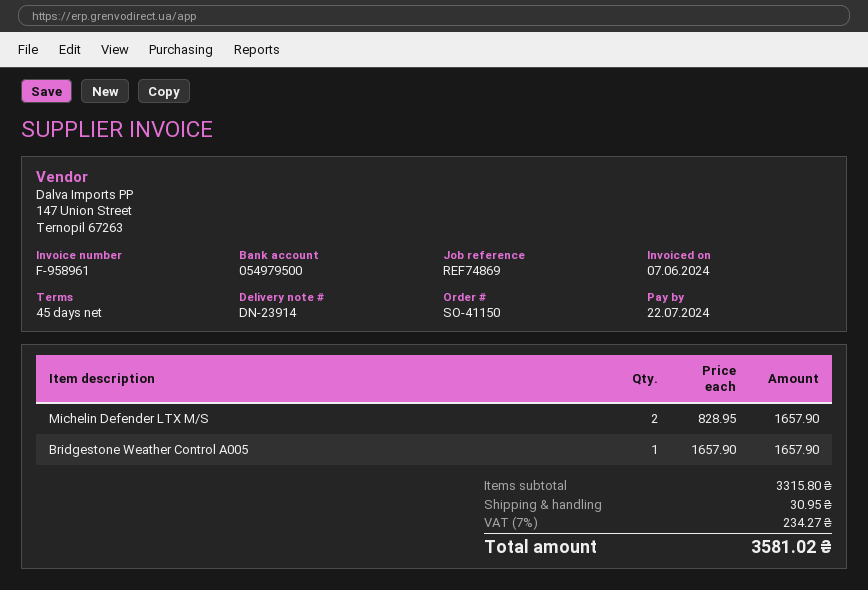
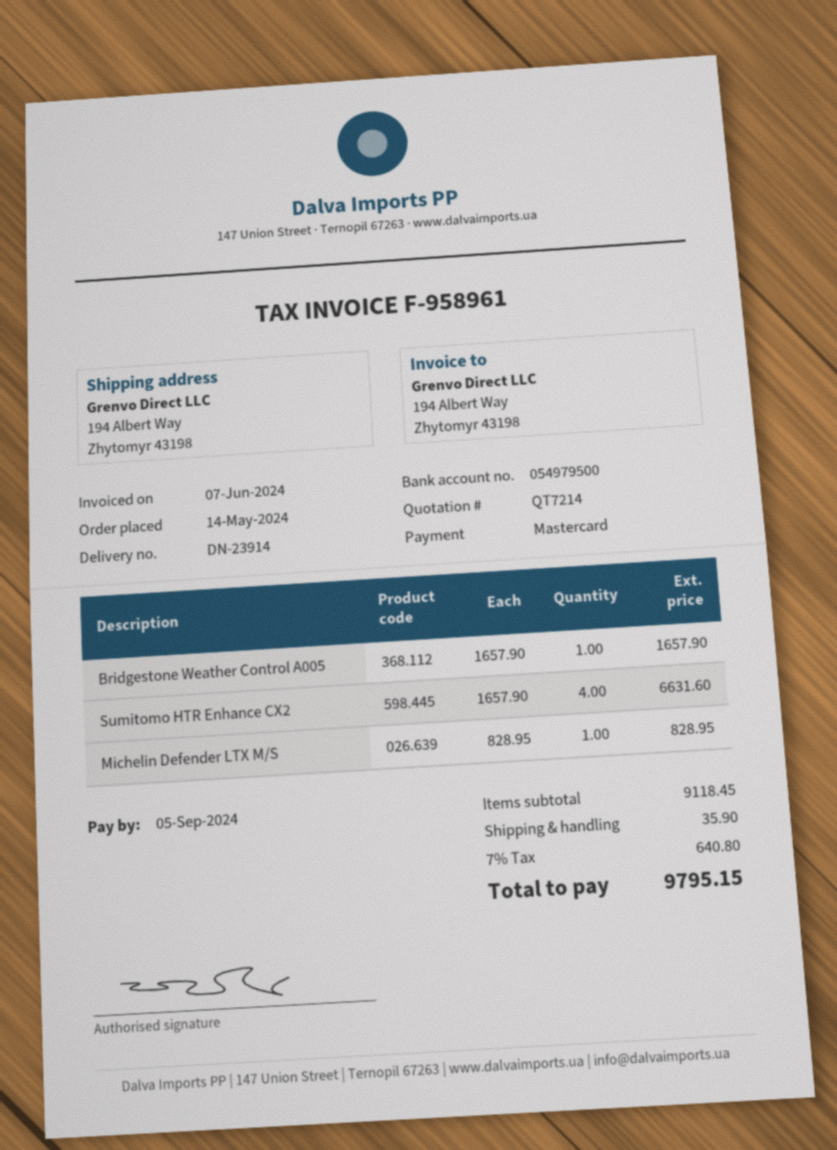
due date: 2024-07-22 -> 2024-09-05
Michelin Defender LTX M/S: 2 x 828.95 = 1657.90 -> 1 x 828.95 = 828.95
Sumitomo HTR Enhance CX2: none -> 4 x 1657.90 = 6631.60
subtotal: 3315.80 -> 9118.45
shipping: 30.95 -> 35.90
tax: 7% = 234.27 -> 7% = 640.80
total: 3581.02 -> 9795.15

